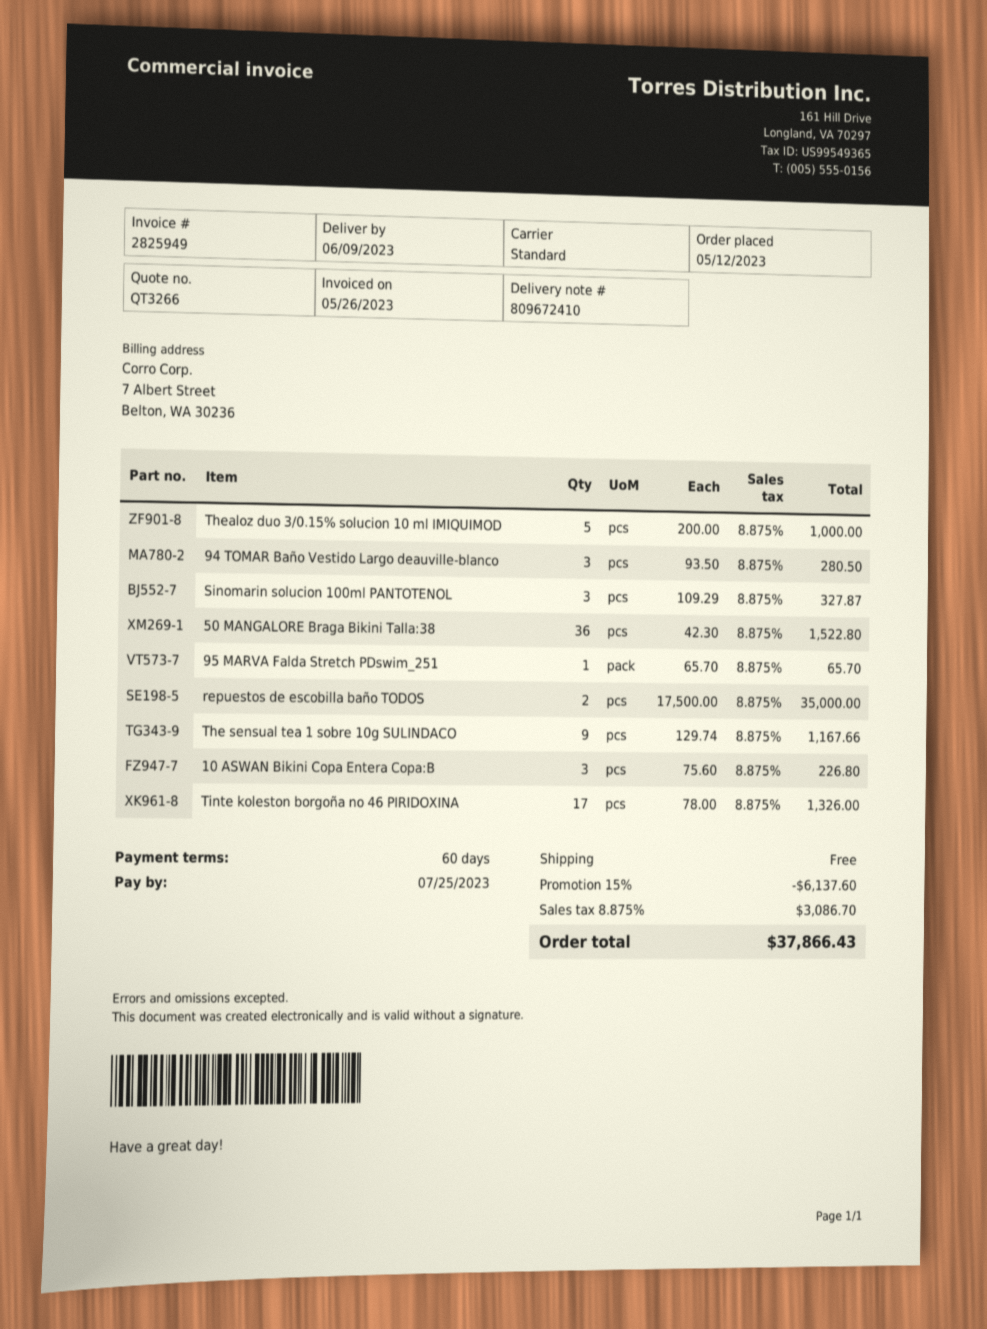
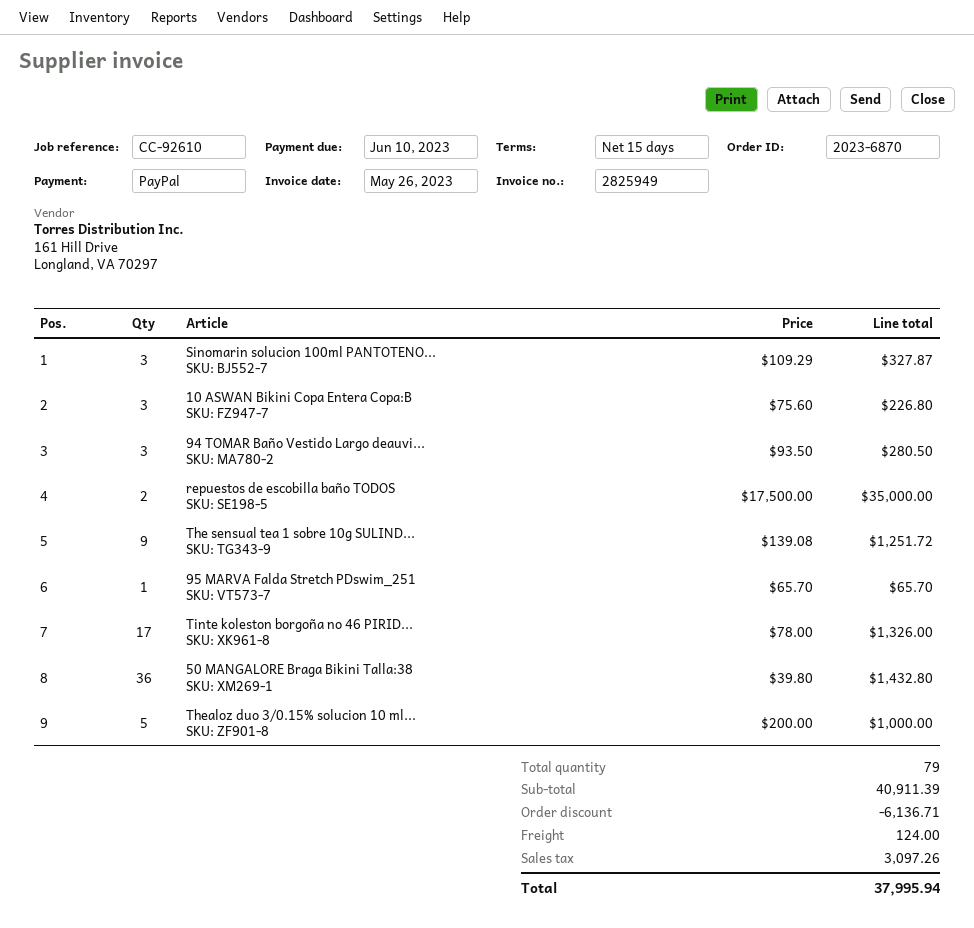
payment terms: 60 days -> 15 days
due date: 2023-07-25 -> 2023-06-10
50 MANGALORE Braga Bikini Talla:38: 36 x 42.30 = 1522.80 -> 36 x 39.80 = 1432.80
The sensual tea 1 sobre 10g SULINDACO: 9 x 129.74 = 1167.66 -> 9 x 139.08 = 1251.72
discount: 6137.60 -> 6136.71
shipping: 0.00 -> 124.00
tax: 3086.70 -> 3097.26
total: 37866.43 -> 37995.94

